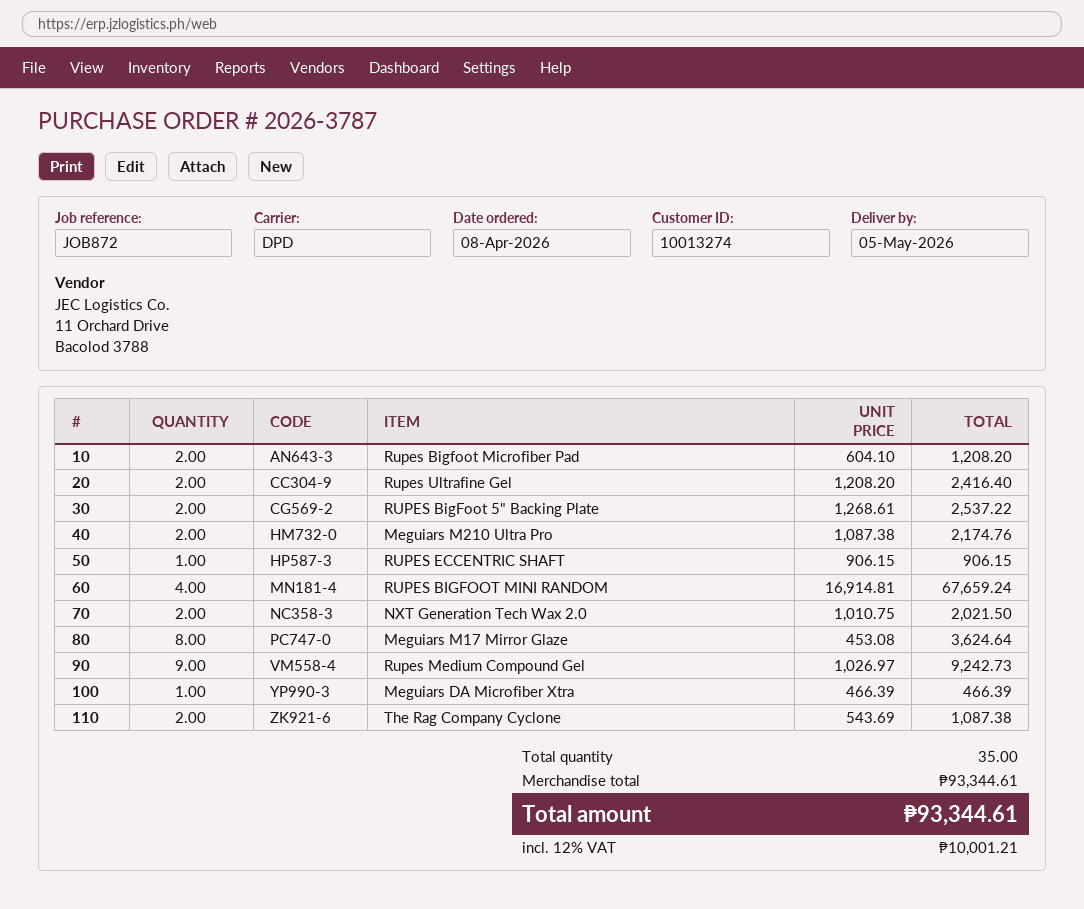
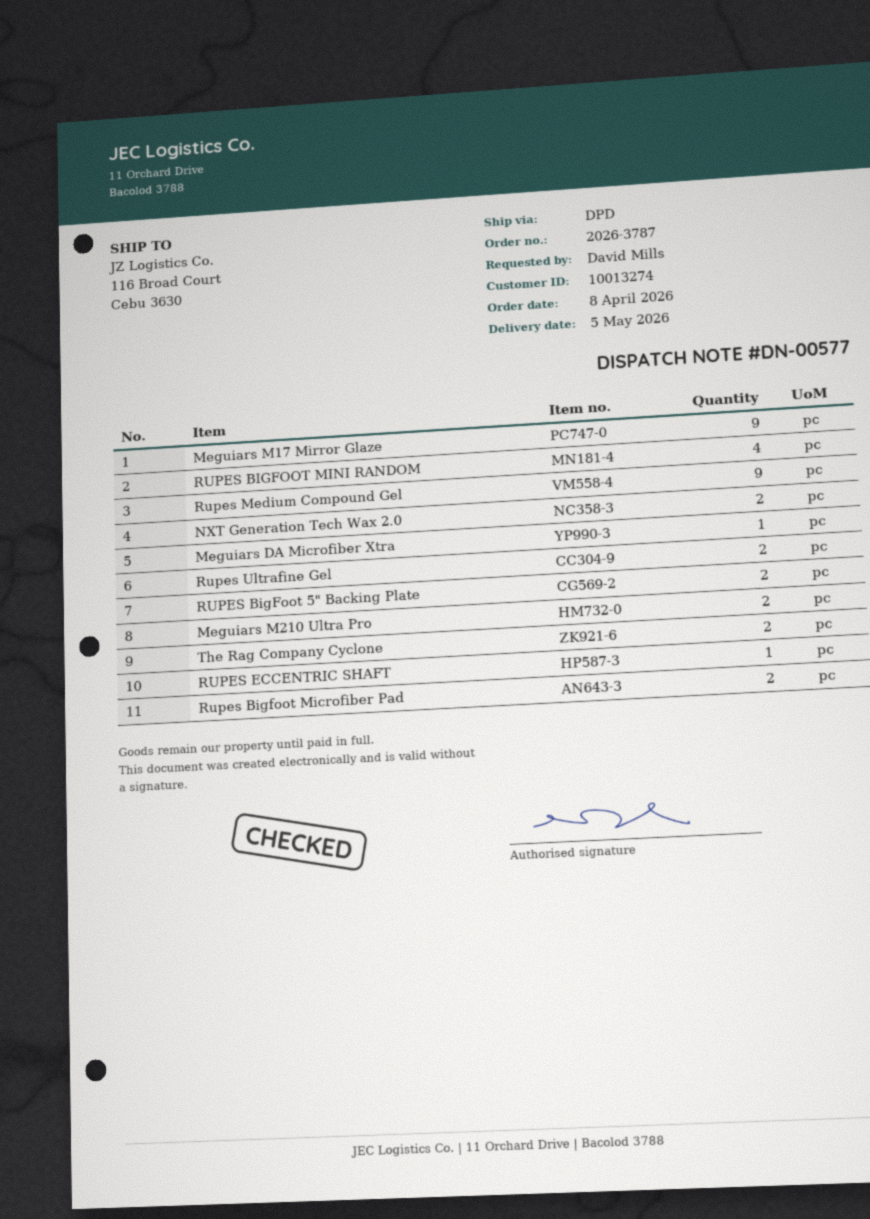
Meguiars M17 Mirror Glaze: 8 -> 9

